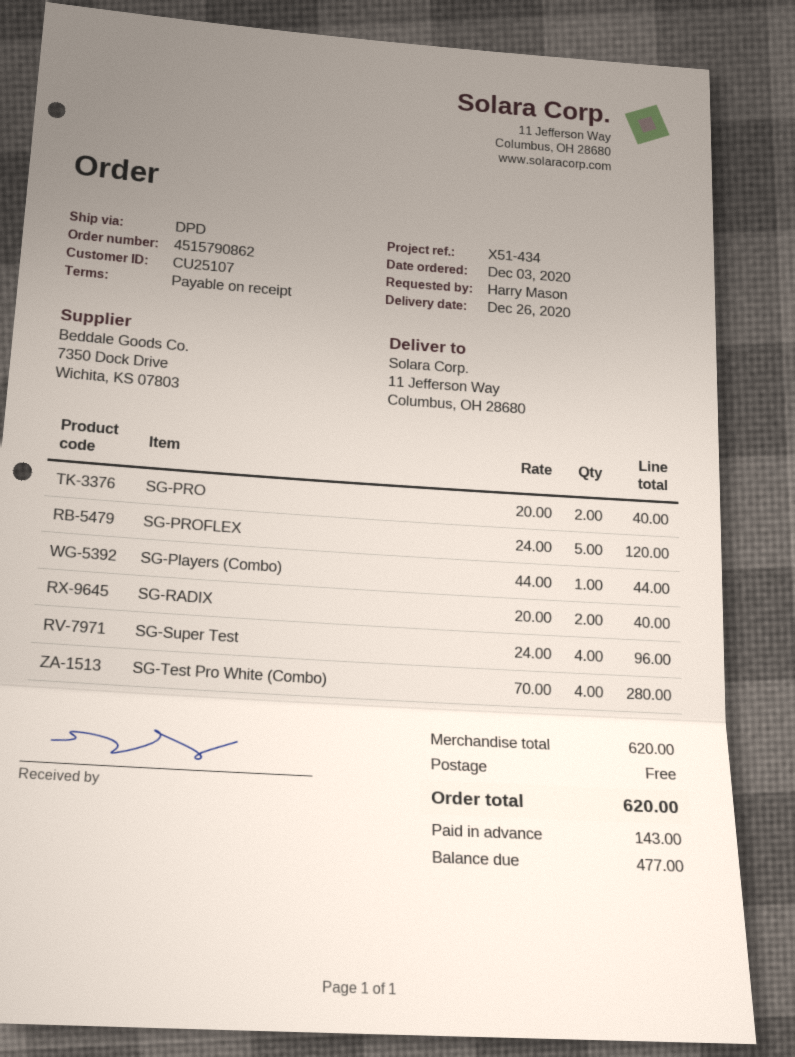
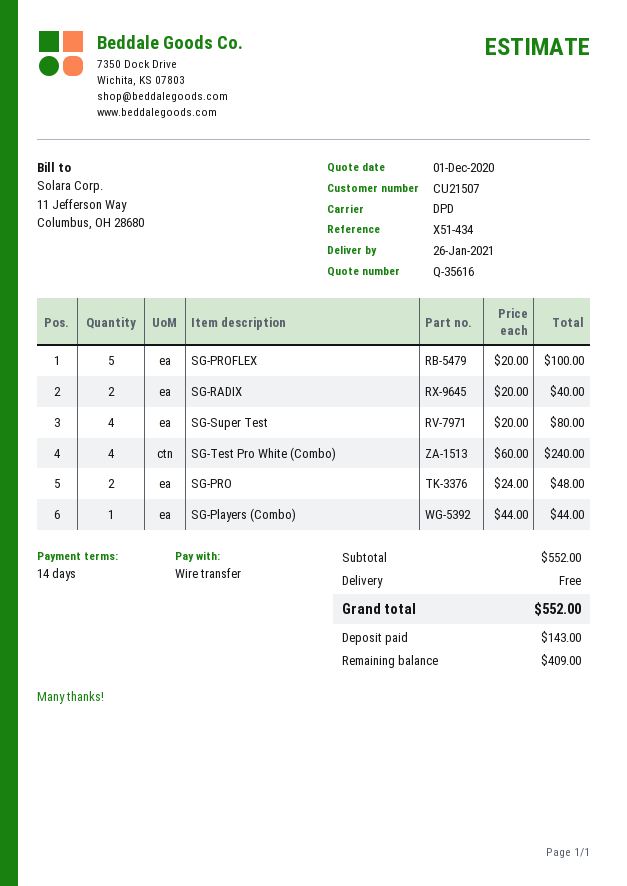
delivery date: 2020-12-26 -> 2021-01-26
payment terms: on receipt -> 14 days
customer number: CU25107 -> CU21507
SG-PRO: 2 x 20.00 = 40.00 -> 2 x 24.00 = 48.00
SG-PROFLEX: 5 x 24.00 = 120.00 -> 5 x 20.00 = 100.00
SG-Super Test: 4 x 24.00 = 96.00 -> 4 x 20.00 = 80.00
SG-Test Pro White (Combo): 4 x 70.00 = 280.00 -> 4 x 60.00 = 240.00
subtotal: 620.00 -> 552.00
total: 620.00 -> 552.00
balance: 477.00 -> 409.00

